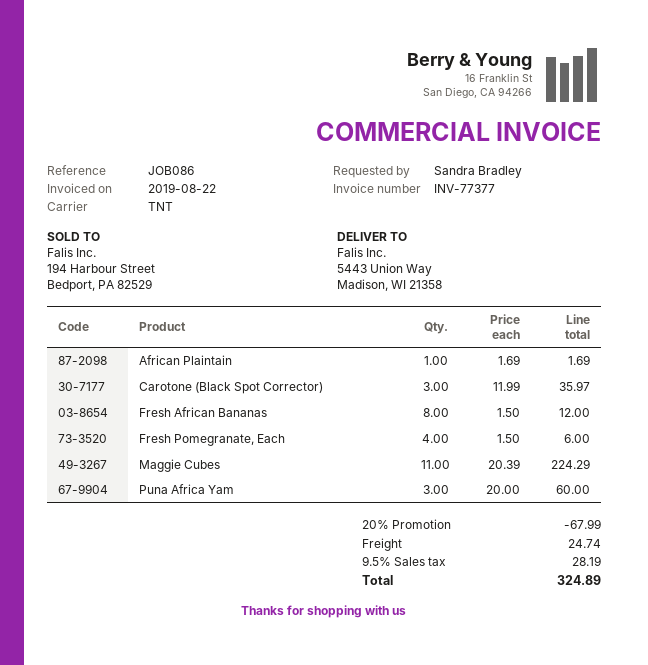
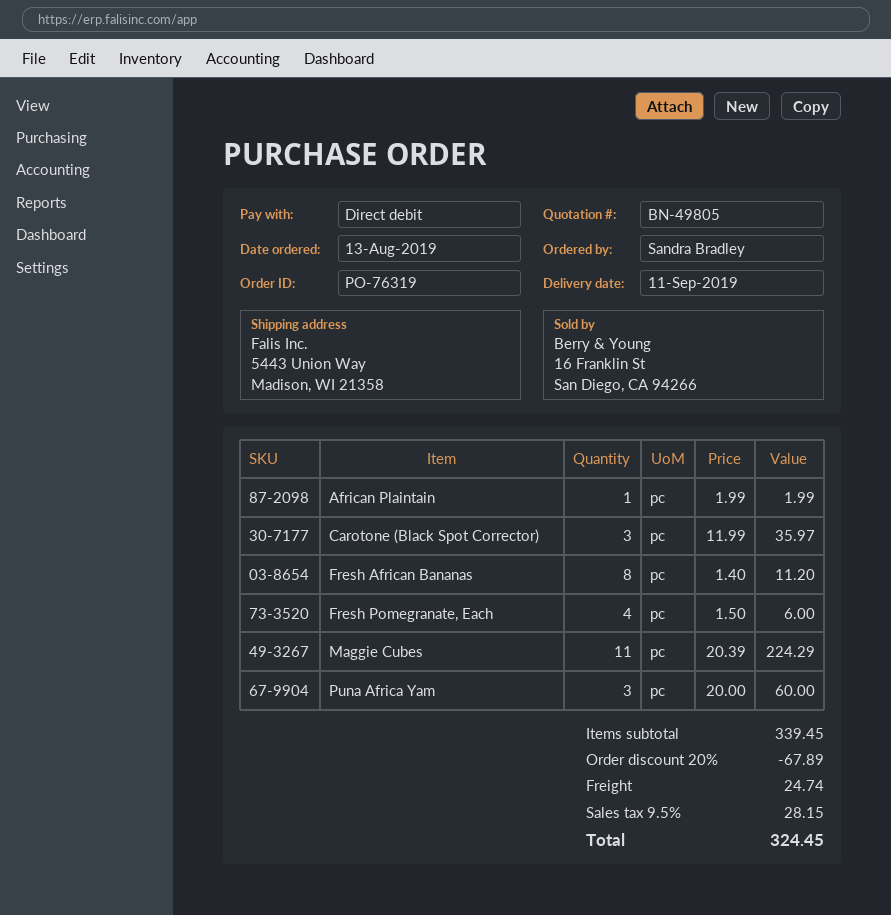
African Plaintain: 1 x 1.69 = 1.69 -> 1 x 1.99 = 1.99
Fresh African Bananas: 8 x 1.50 = 12.00 -> 8 x 1.40 = 11.20
discount: 20% = 67.99 -> 20% = 67.89
tax: 9.5% = 28.19 -> 9.5% = 28.15
total: 324.89 -> 324.45

